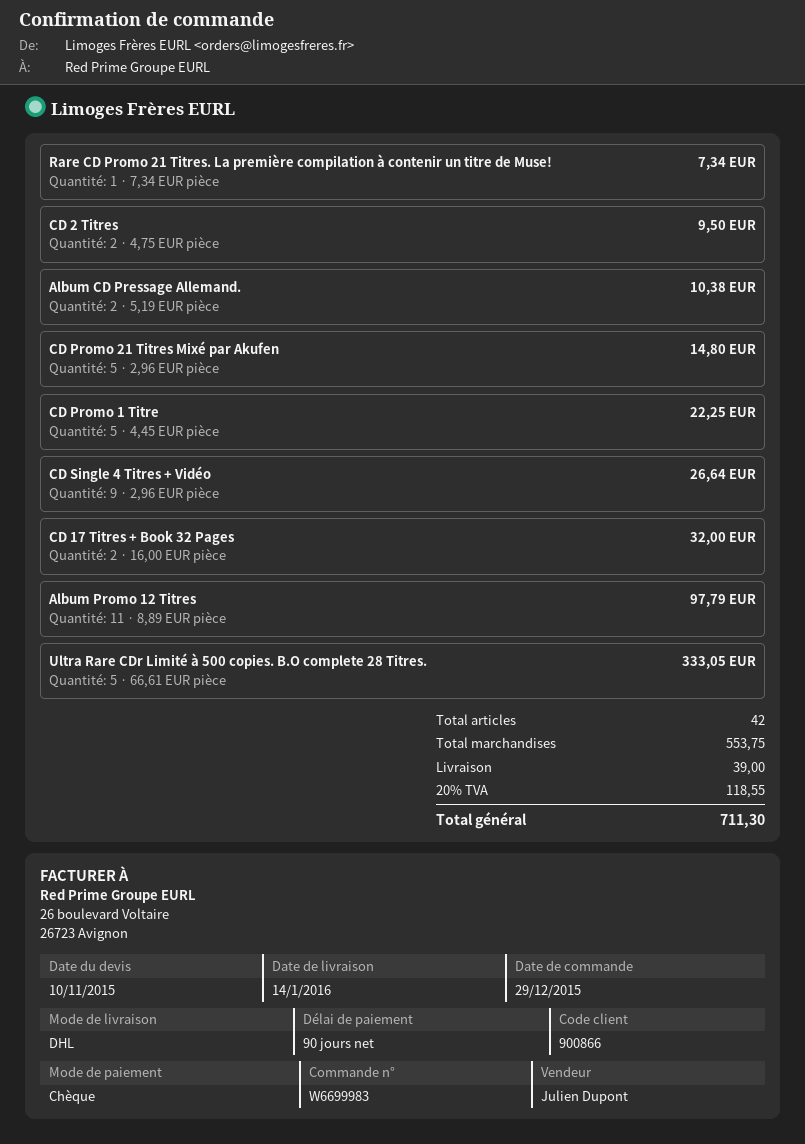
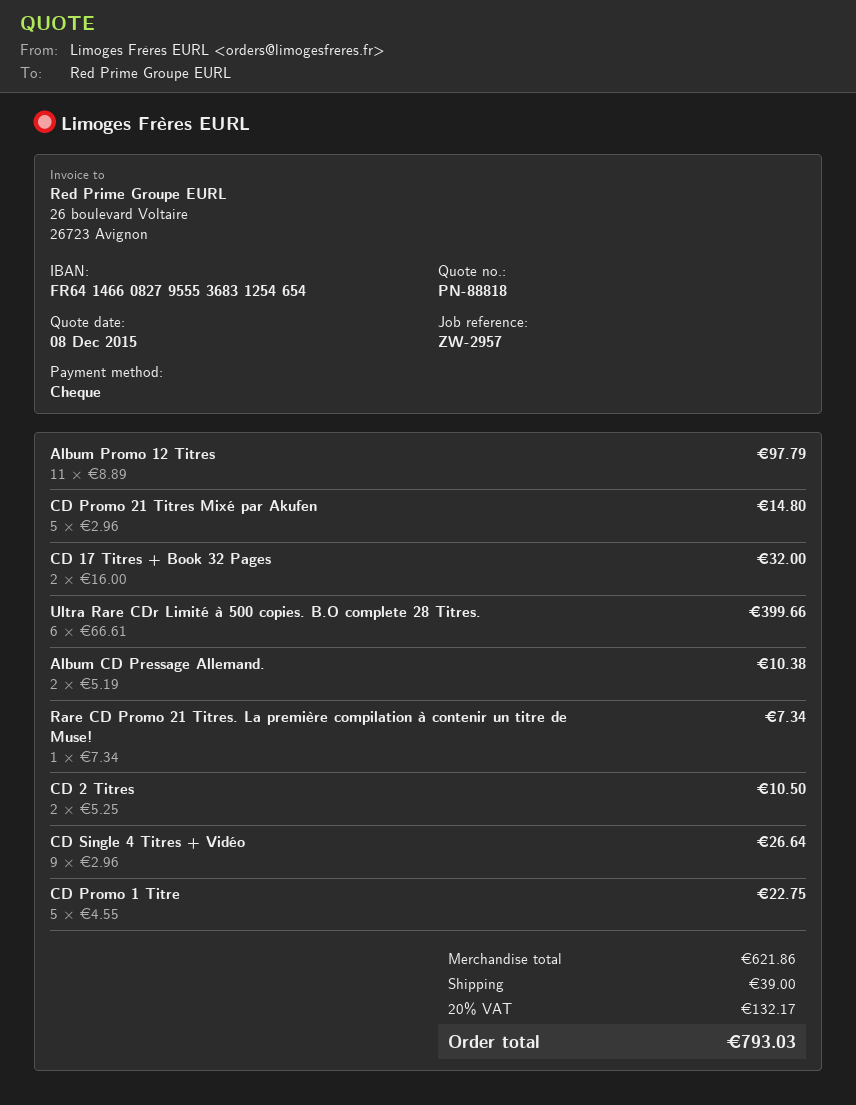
quote date: 2015-11-10 -> 2015-12-08
CD 2 Titres: 2 x 4.75 = 9.50 -> 2 x 5.25 = 10.50
CD Promo 1 Titre: 5 x 4.45 = 22.25 -> 5 x 4.55 = 22.75
Ultra Rare CDr Limité à 500 copies. B.O complete 28 Titres.: 5 x 66.61 = 333.05 -> 6 x 66.61 = 399.66
subtotal: 553.75 -> 621.86
tax: 20% = 118.55 -> 20% = 132.17
total: 711.30 -> 793.03

